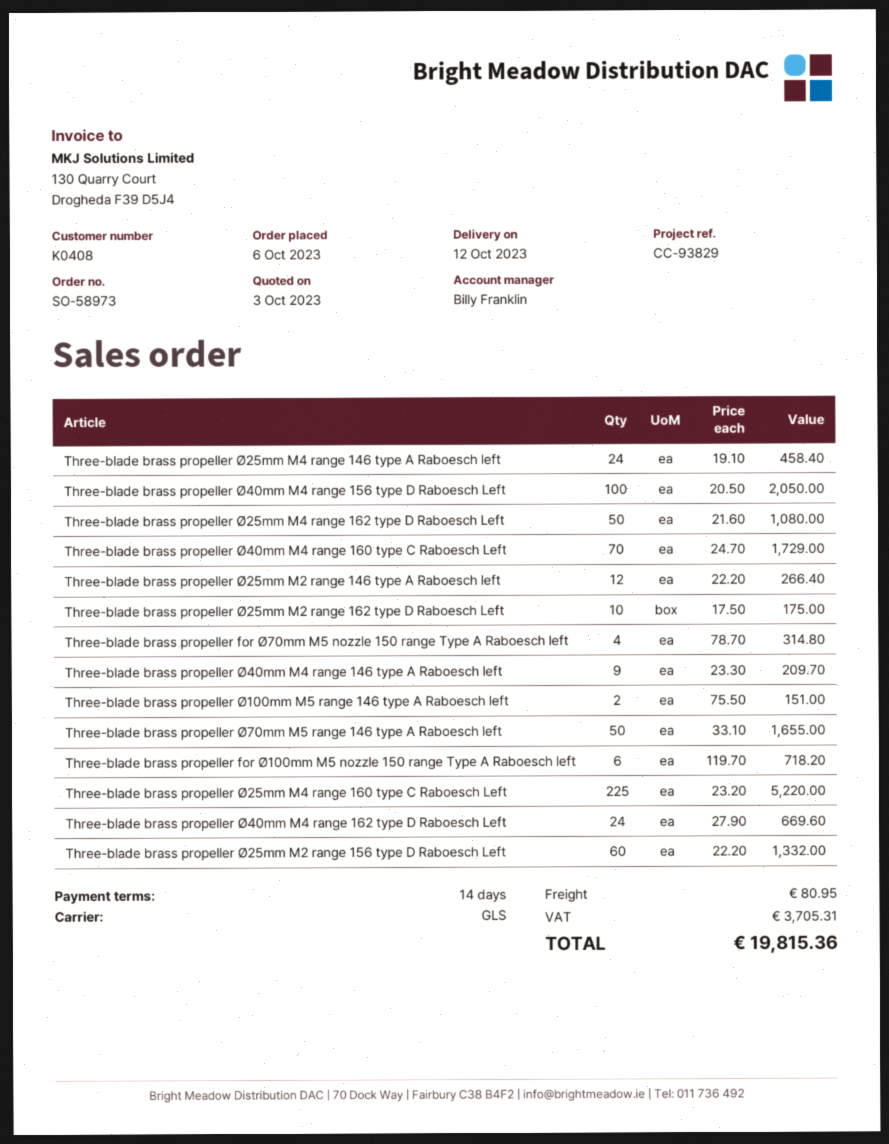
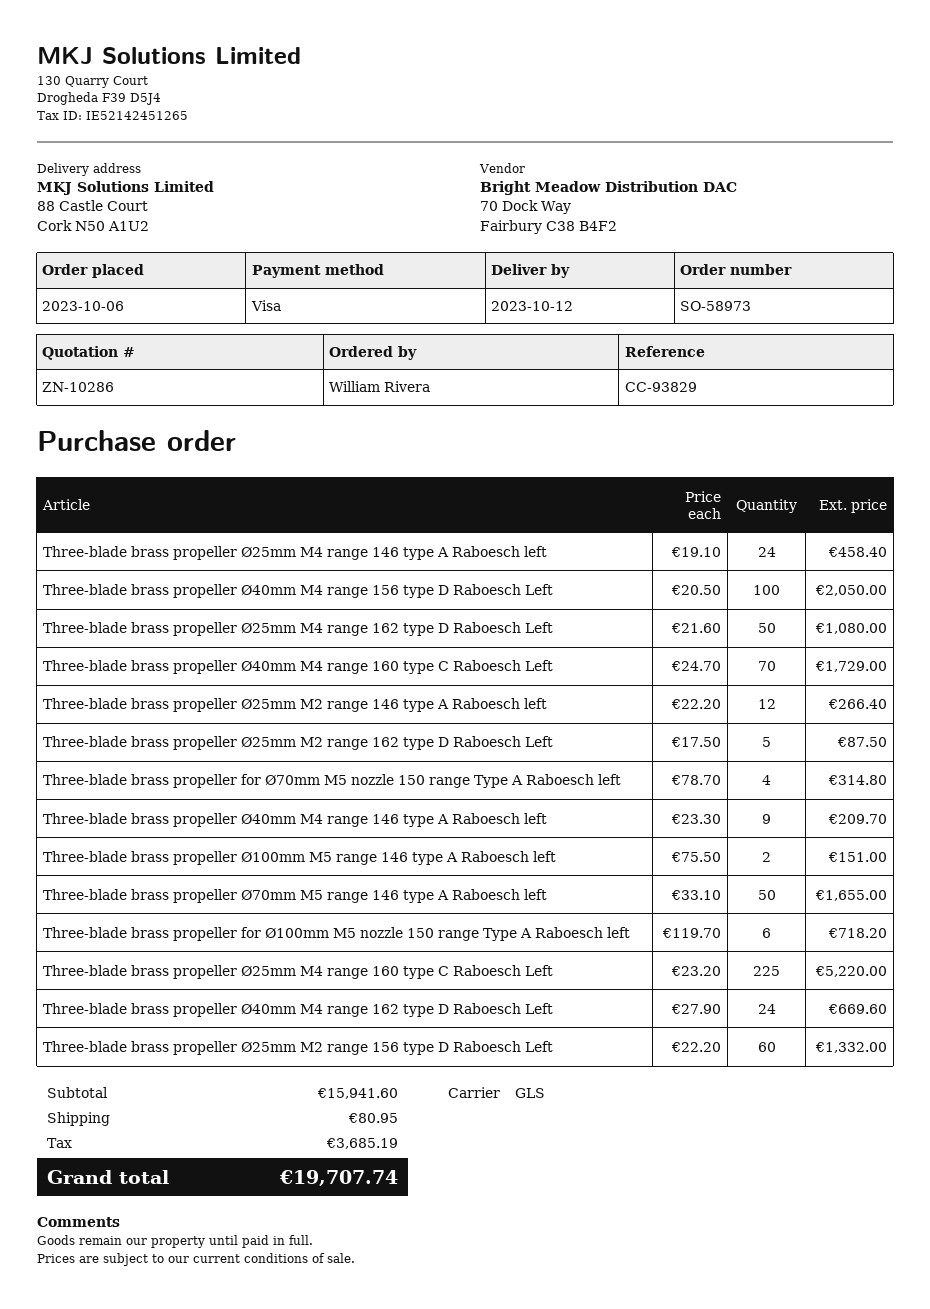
Three-blade brass propeller Ø25mm M2 range 162 type D Raboesch Left: 10 x 17.50 = 175.00 -> 5 x 17.50 = 87.50
tax: 3705.31 -> 3685.19
total: 19815.36 -> 19707.74

